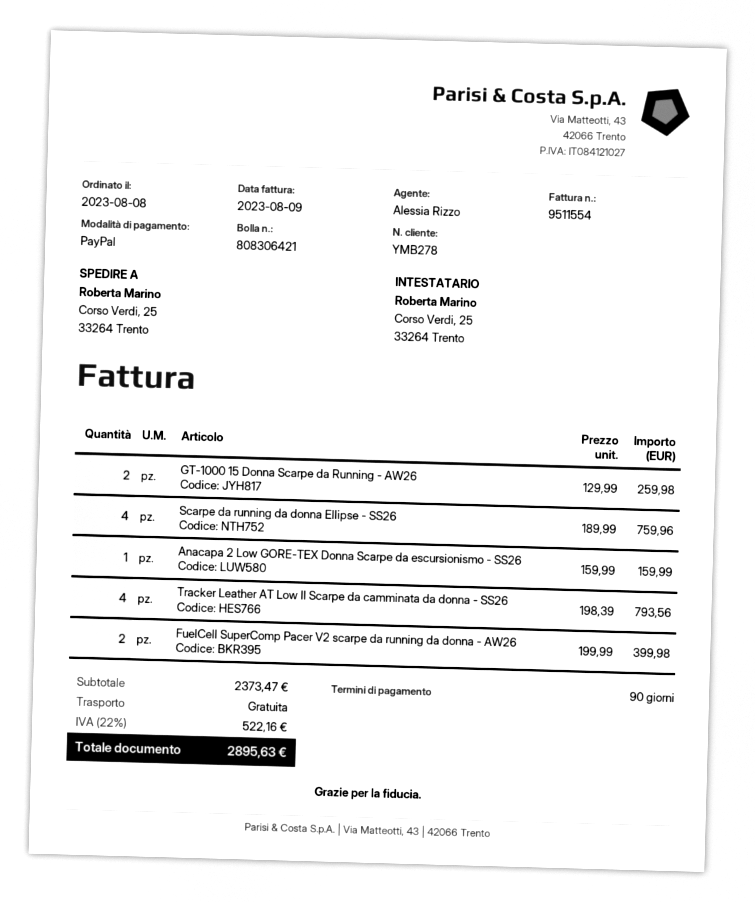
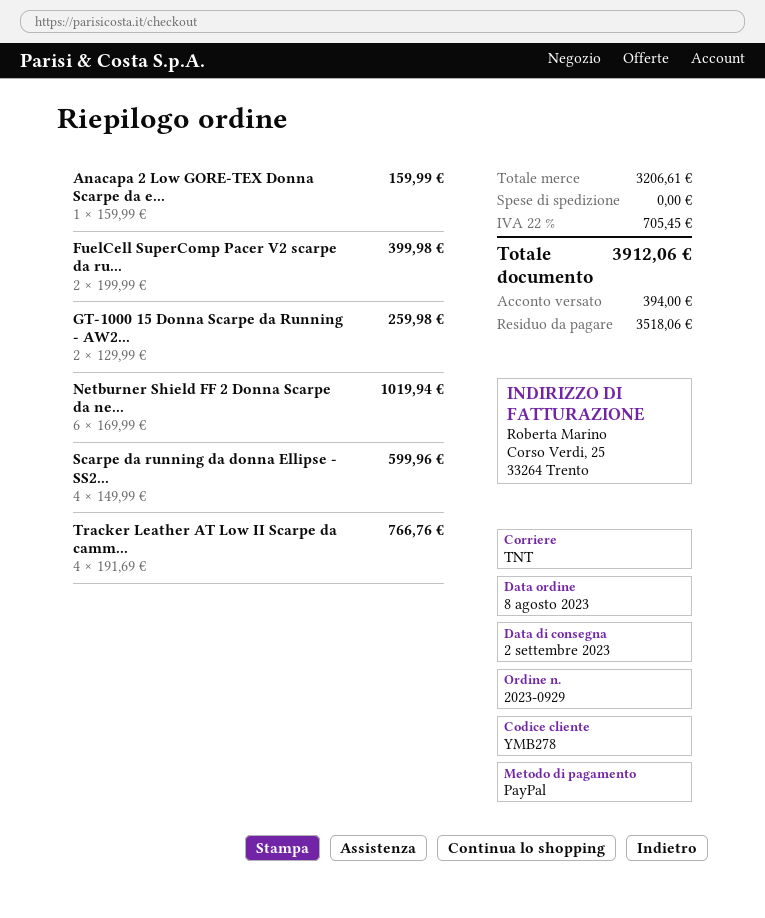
Scarpe da running da donna Ellipse - SS26: 4 x 189.99 = 759.96 -> 4 x 149.99 = 599.96
Tracker Leather AT Low II Scarpe da camminata da donna - SS26: 4 x 198.39 = 793.56 -> 4 x 191.69 = 766.76
Netburner Shield FF 2 Donna Scarpe da ne...: none -> 6 x 169.99 = 1019.94
subtotal: 2373.47 -> 3206.61
tax: 22% = 522.16 -> 22% = 705.45
total: 2895.63 -> 3912.06

